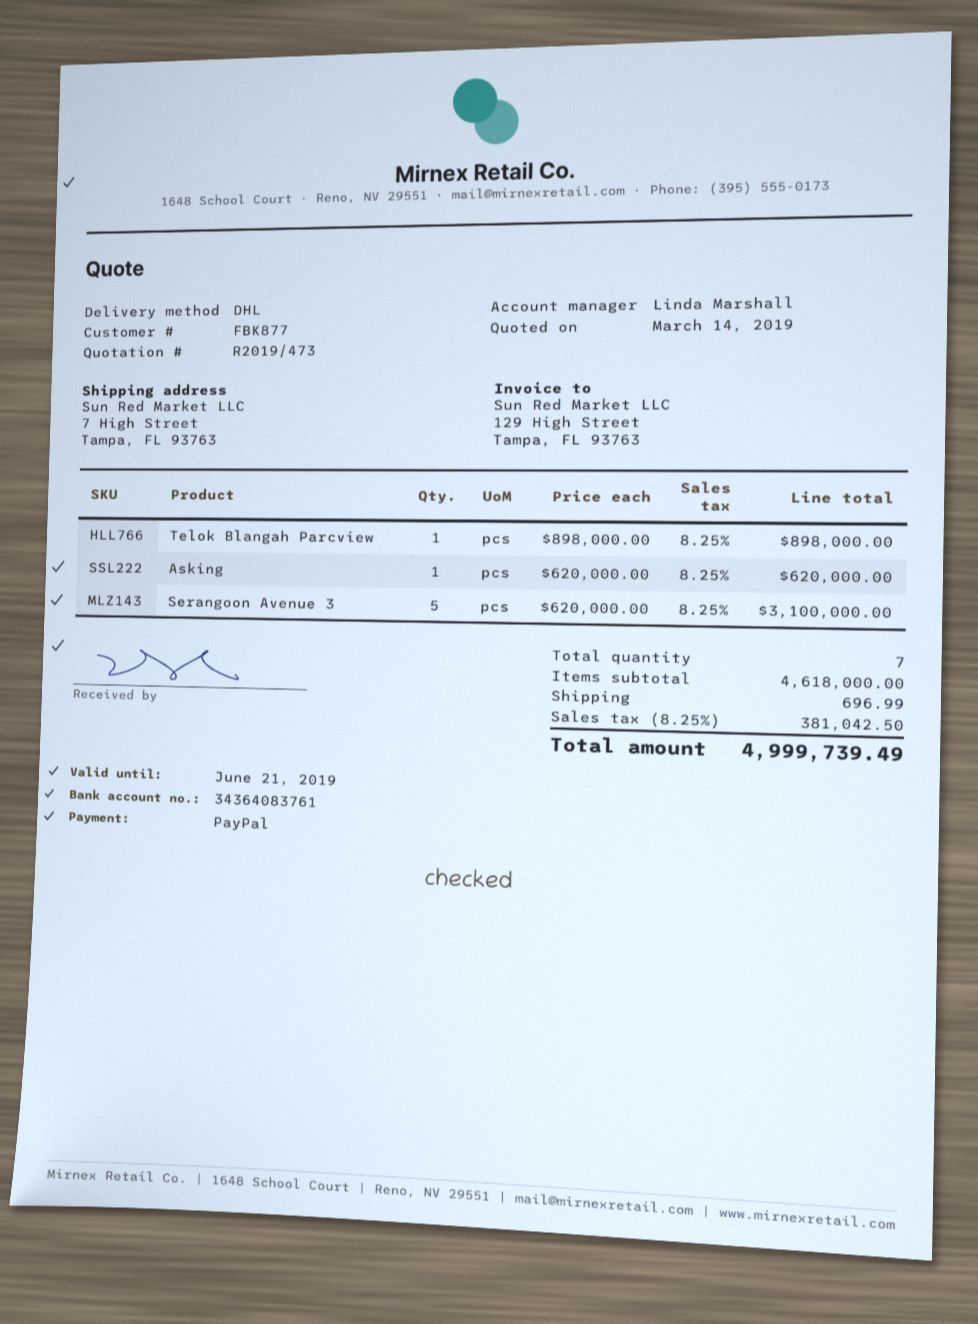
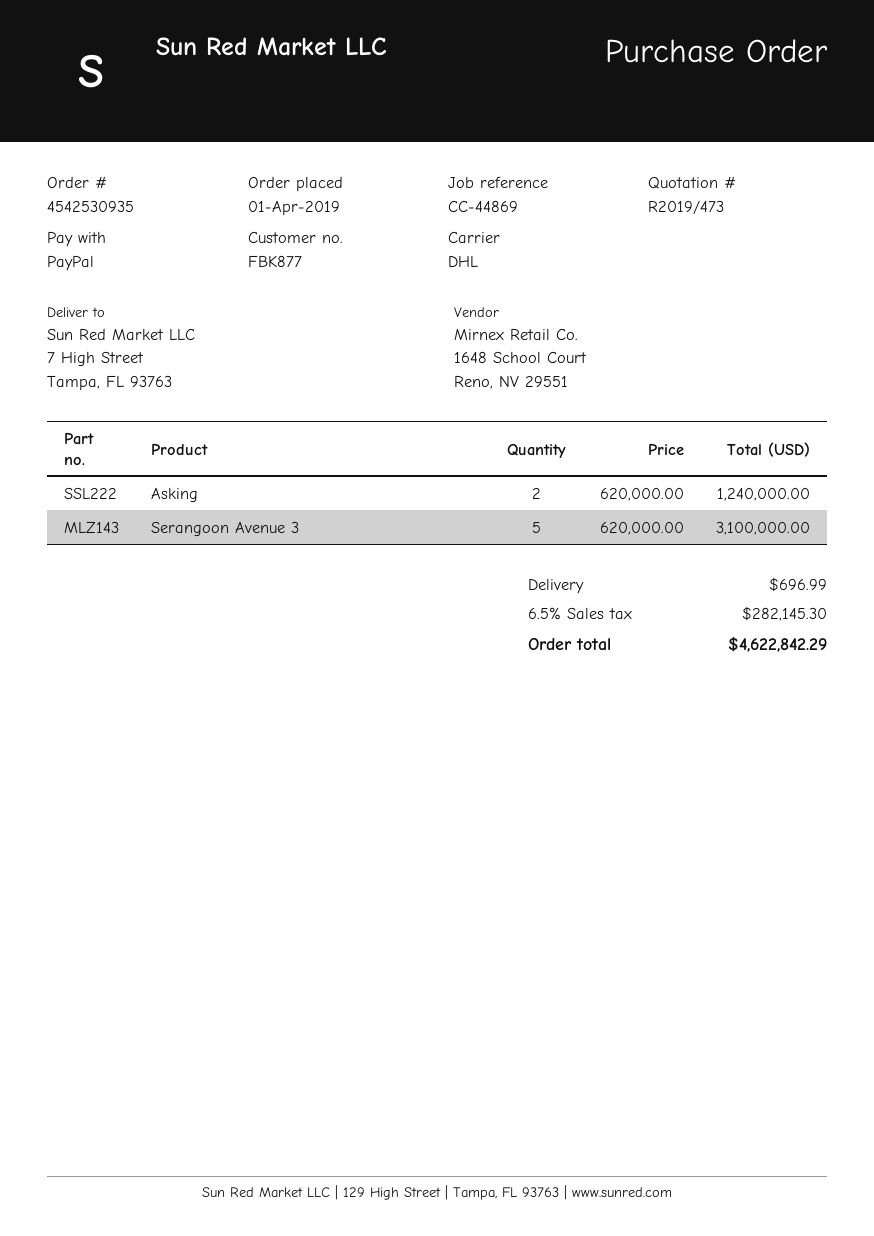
Telok Blangah Parcview: 1 x 898000.00 = 898000.00 -> none
Asking: 1 x 620000.00 = 620000.00 -> 2 x 620000.00 = 1240000.00
tax: 8.25% = 381042.50 -> 6.5% = 282145.30
total: 4999739.49 -> 4622842.29

